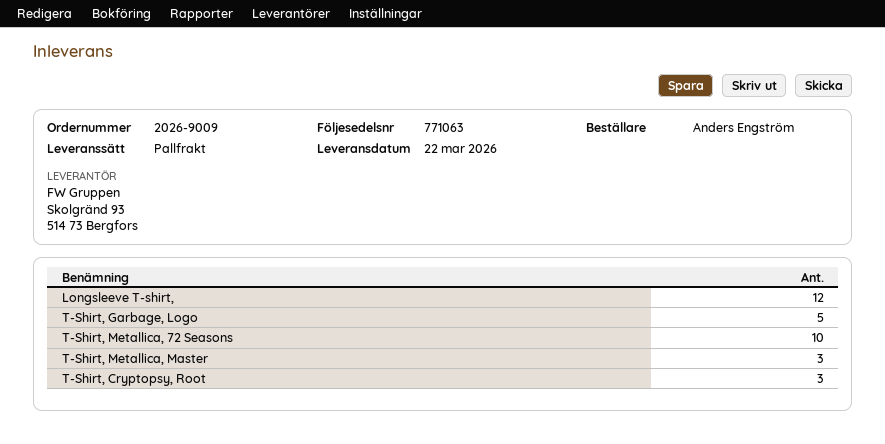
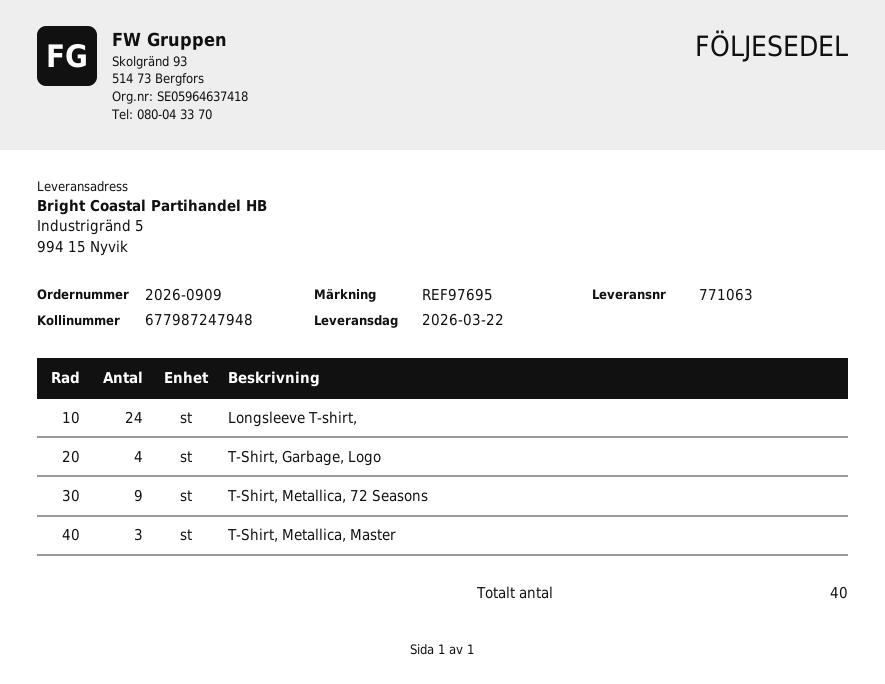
order number: 2026-9009 -> 2026-0909
Longsleeve T-shirt,: 12 -> 24
T-Shirt, Garbage, Logo: 5 -> 4
T-Shirt, Metallica, 72 Seasons: 10 -> 9
T-Shirt, Cryptopsy, Root: 3 -> none

